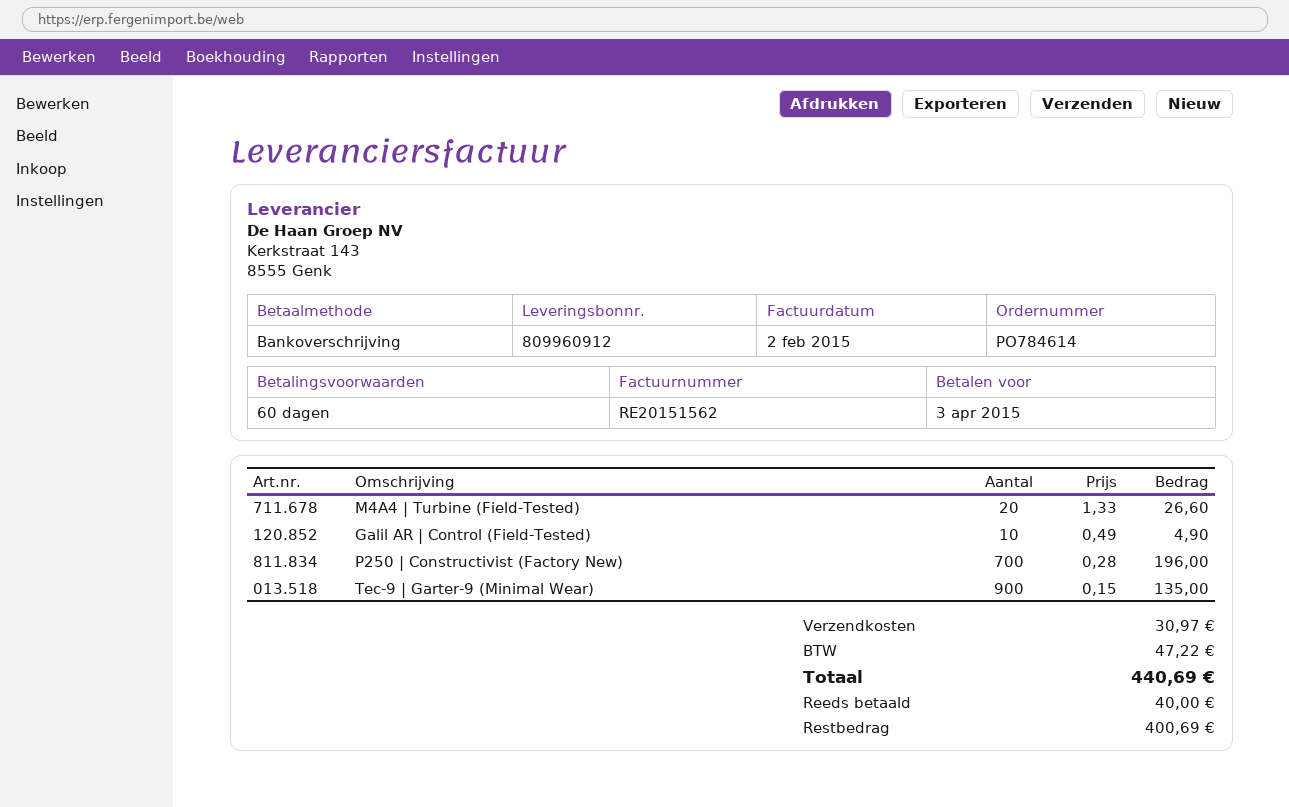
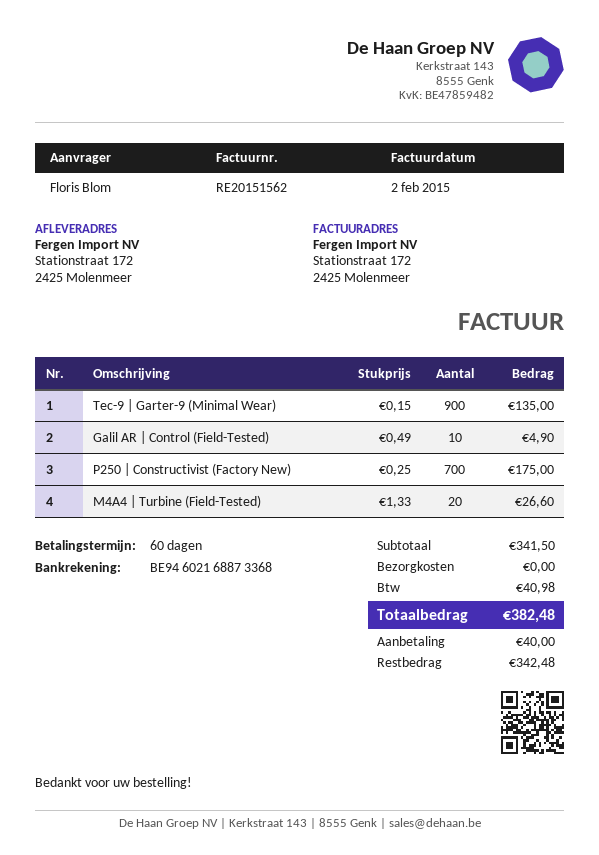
P250 | Constructivist (Factory New): 700 x 0.28 = 196.00 -> 700 x 0.25 = 175.00
shipping: 30.97 -> 0.00
tax: 47.22 -> 40.98
total: 440.69 -> 382.48
balance: 400.69 -> 342.48

